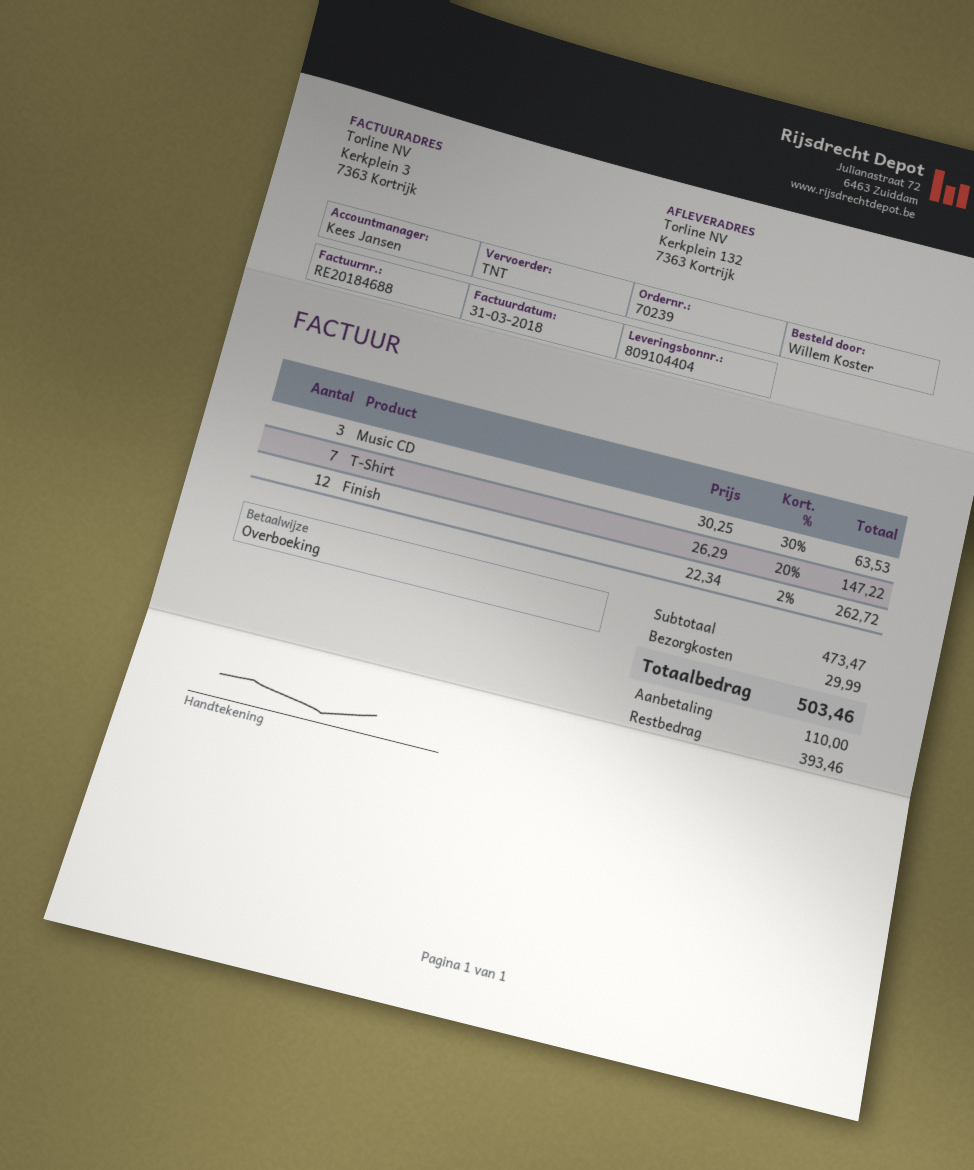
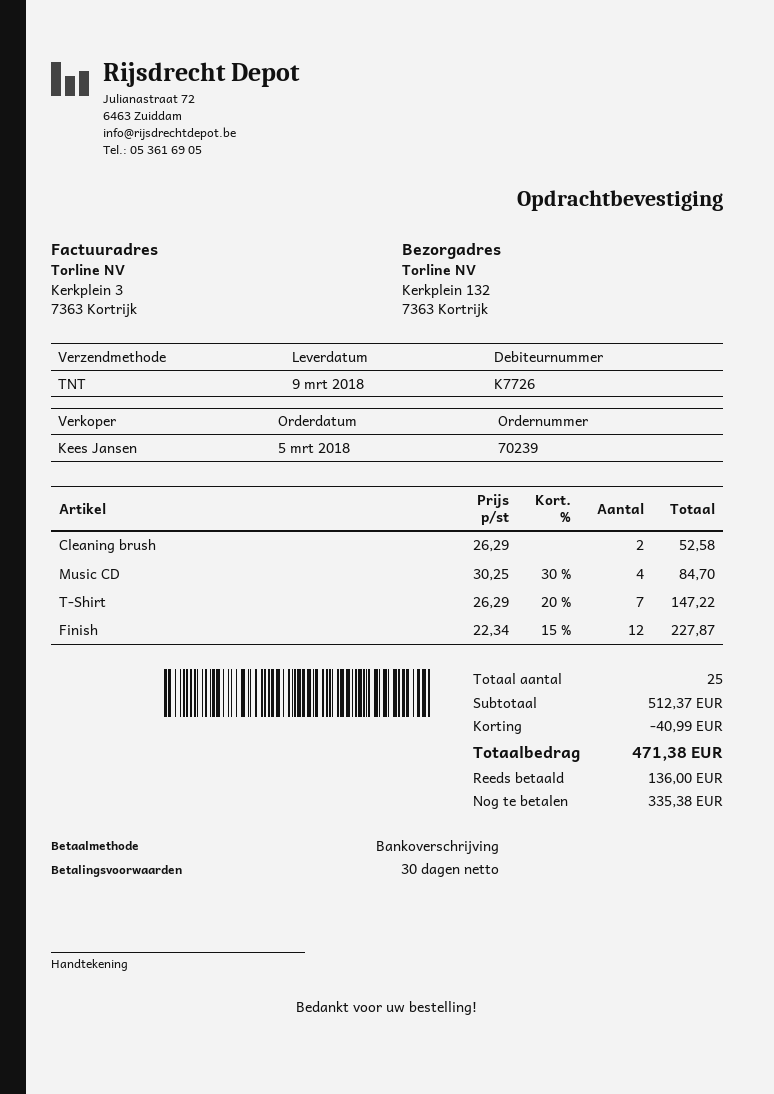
Music CD: 3 x 30.25 - 30% = 63.53 -> 4 x 30.25 - 30% = 84.70
Finish: 12 x 22.34 - 2% = 262.72 -> 12 x 22.34 - 15% = 227.87
Cleaning brush: none -> 2 x 26.29 = 52.58
subtotal: 473.47 -> 512.37
discount: none -> 40.99
shipping: 29.99 -> none
total: 503.46 -> 471.38
deposit: 110.00 -> 136.00
balance: 393.46 -> 335.38

